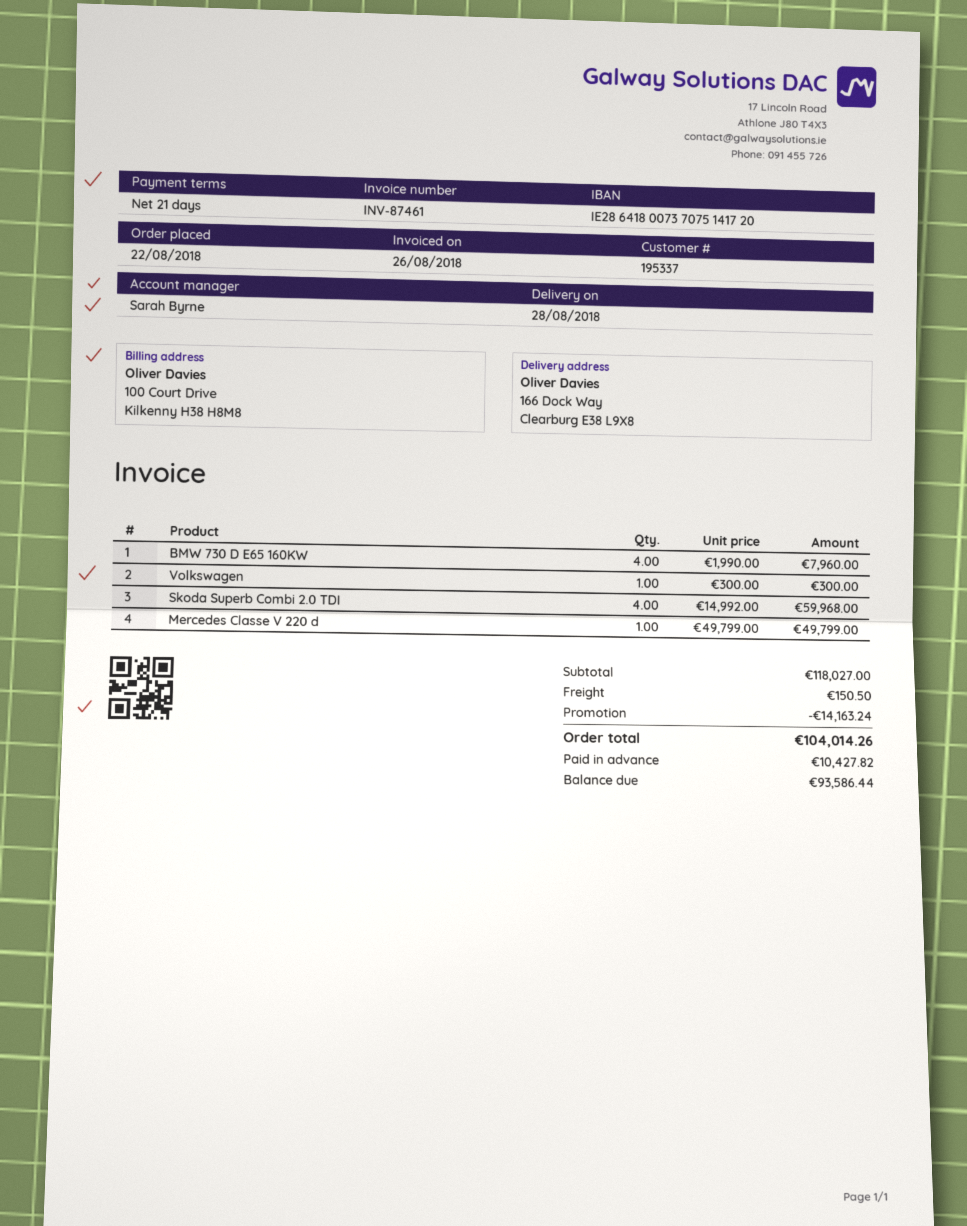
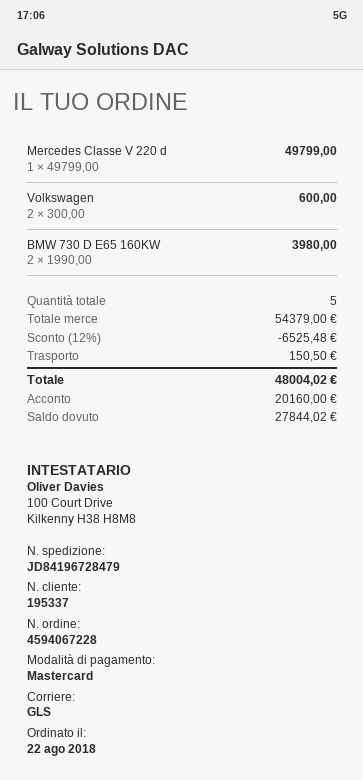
BMW 730 D E65 160KW: 4 x 1990.00 = 7960.00 -> 2 x 1990.00 = 3980.00
Volkswagen: 1 x 300.00 = 300.00 -> 2 x 300.00 = 600.00
Skoda Superb Combi 2.0 TDI: 4 x 14992.00 = 59968.00 -> none
subtotal: 118027.00 -> 54379.00
discount: 14163.24 -> 6525.48
total: 104014.26 -> 48004.02
deposit: 10427.82 -> 20160.00
balance: 93586.44 -> 27844.02

